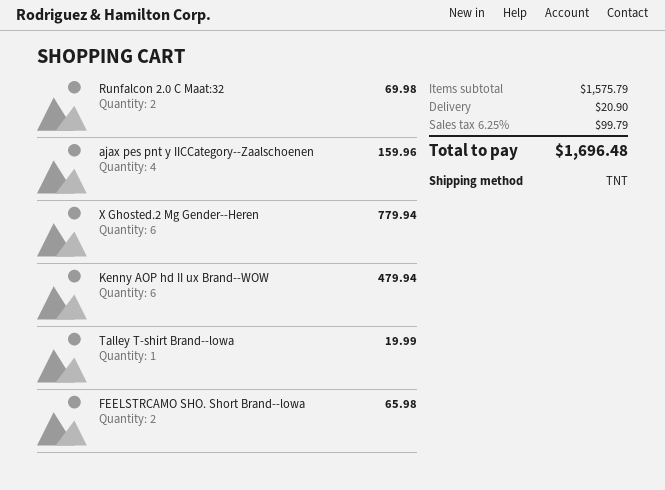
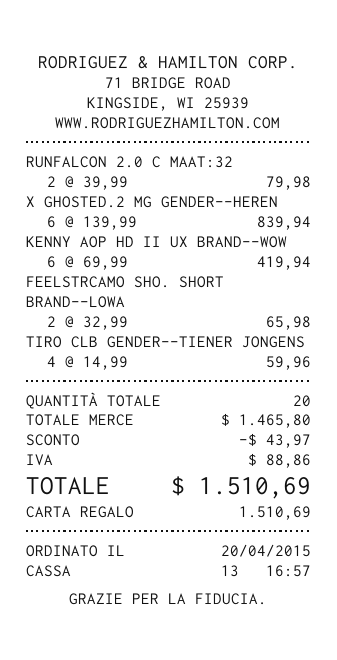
Runfalcon 2.0 C Maat:32: 2 for 69.98 -> 2 for 79.98
ajax pes pnt y IICCategory--Zaalschoenen: 4 for 159.96 -> none
X Ghosted.2 Mg Gender--Heren: 6 for 779.94 -> 6 for 839.94
Kenny AOP hd II ux Brand--WOW: 6 for 479.94 -> 6 for 419.94
Talley T-shirt Brand--lowa: 1 for 19.99 -> none
TIRO CLB GENDER--TIENER JONGENS: none -> 4 for 59.96
subtotal: 1575.79 -> 1465.80
discount: none -> 43.97
shipping: 20.90 -> none
tax: 99.79 -> 88.86
total: 1696.48 -> 1510.69

